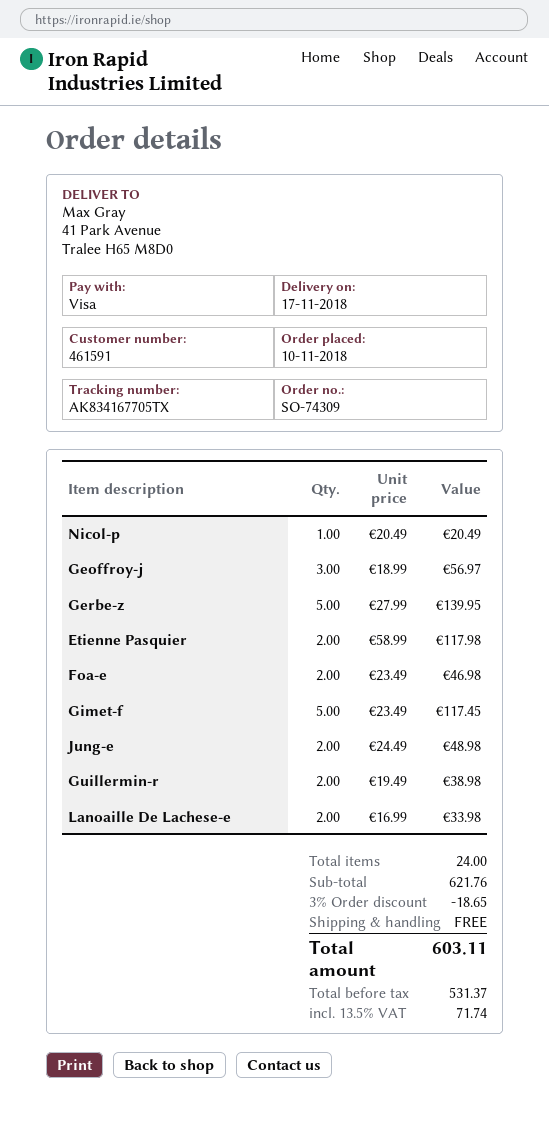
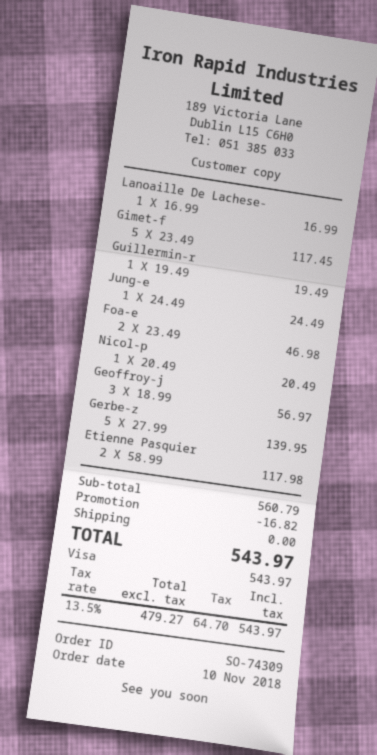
Jung-e: 2 x 24.49 = 48.98 -> 1 x 24.49 = 24.49
Guillermin-r: 2 x 19.49 = 38.98 -> 1 x 19.49 = 19.49
Lanoaille De Lachese-e: 2 x 16.99 = 33.98 -> 1 x 16.99 = 16.99
subtotal: 621.76 -> 560.79
discount: 18.65 -> 16.82
net: 531.37 -> 479.27
tax: 13.5% = 71.74 -> 13.5% = 64.70
total: 603.11 -> 543.97

